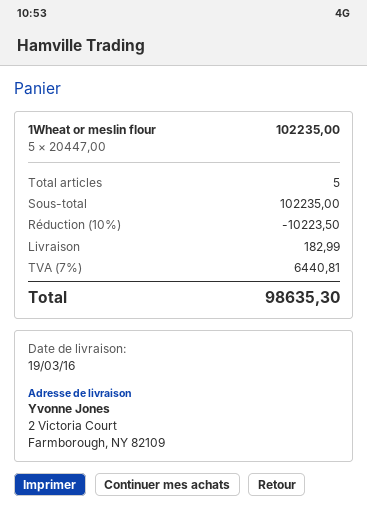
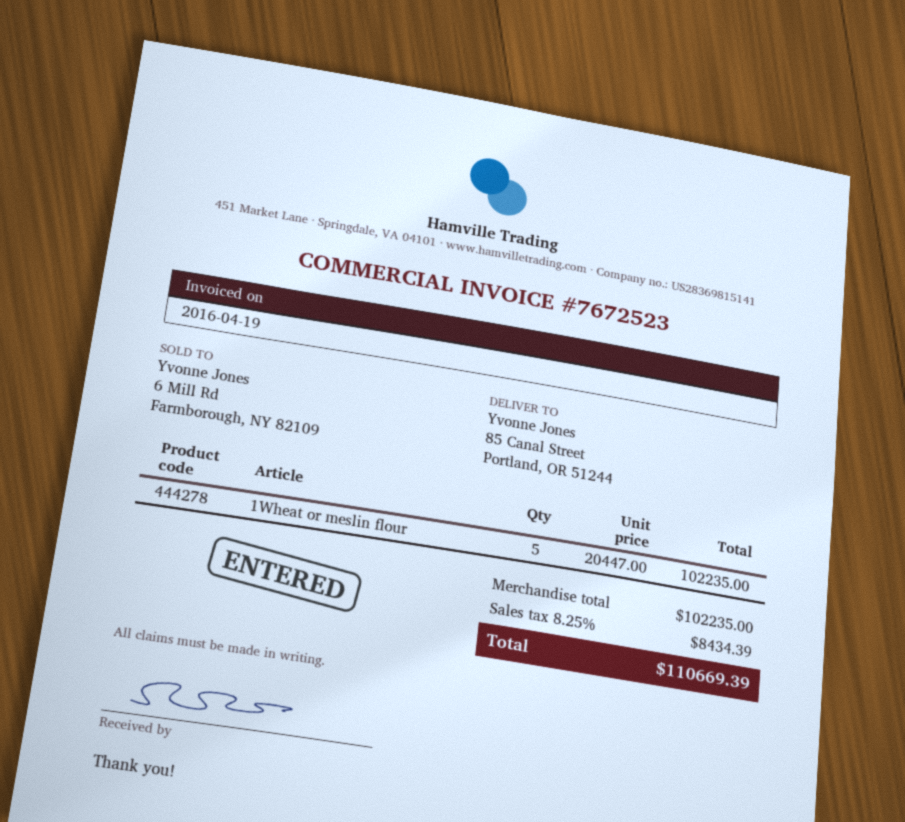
ship to: 2 Victoria Court, Farmborough, NY 82109 -> 85 Canal Street, Portland, OR 51244
discount: 10% = 10223.50 -> none
shipping: 182.99 -> none
tax: 7% = 6440.81 -> 8.25% = 8434.39
total: 98635.30 -> 110669.39

